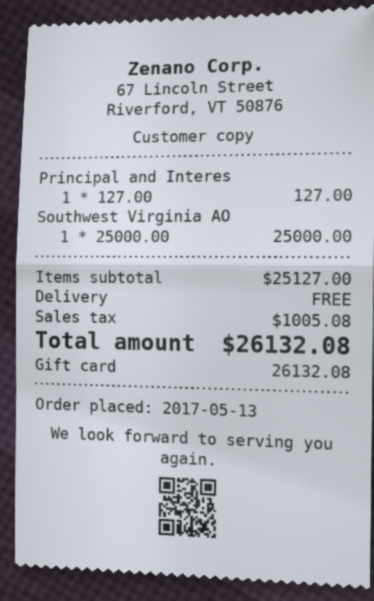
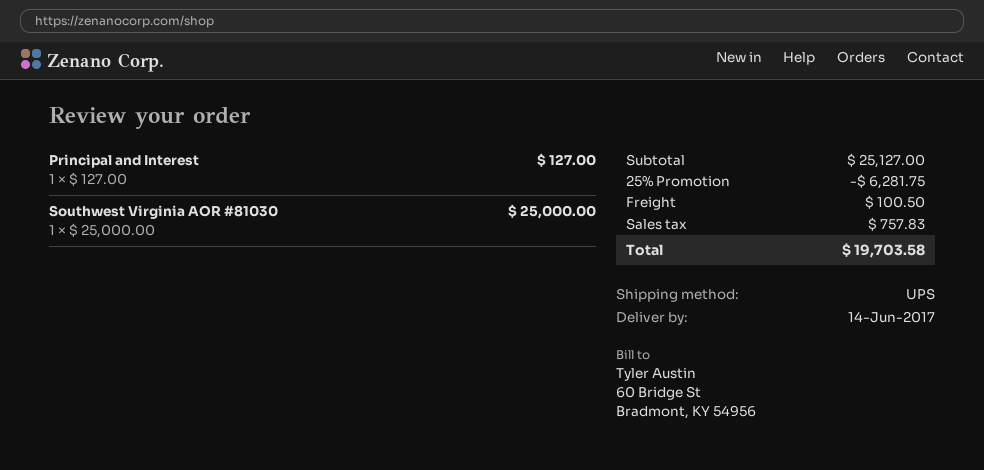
discount: none -> 25% = 6281.75
shipping: 0.00 -> 100.50
tax: 1005.08 -> 757.83
total: 26132.08 -> 19703.58

